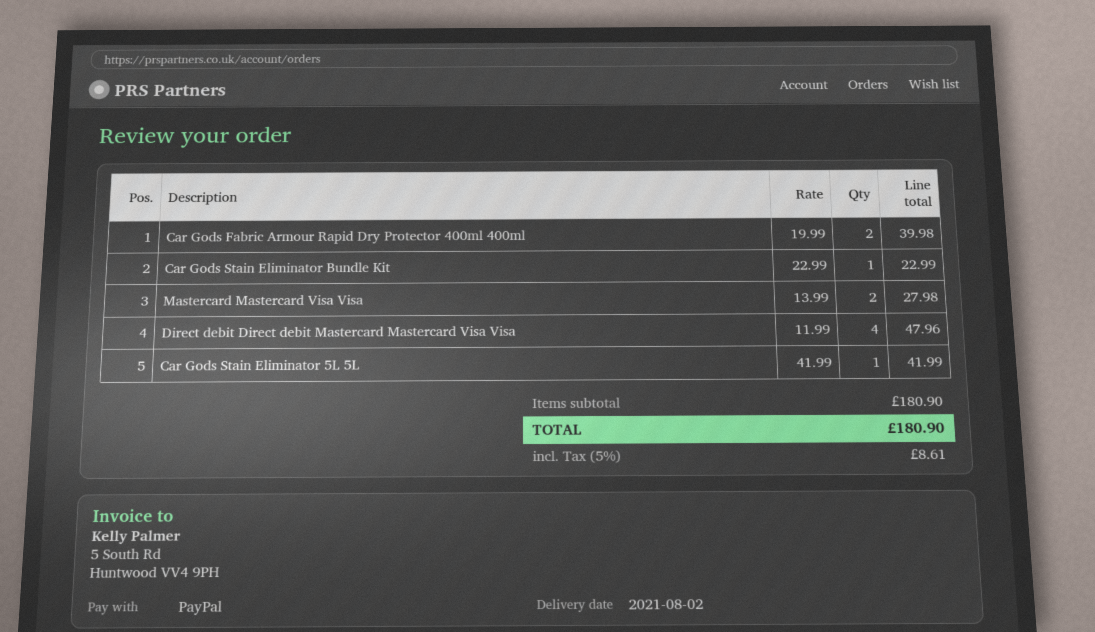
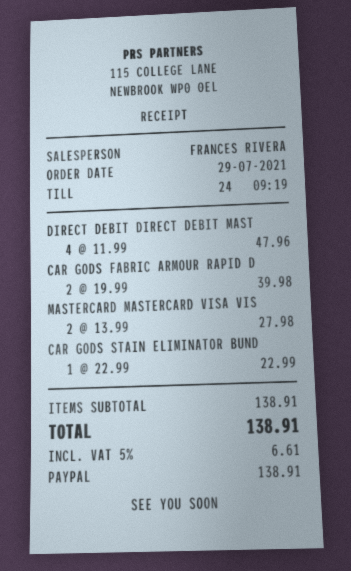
Car Gods Stain Eliminator 5L 5L: 1 x 41.99 = 41.99 -> none
subtotal: 180.90 -> 138.91
tax: 5% = 8.61 -> 5% = 6.61
total: 180.90 -> 138.91

